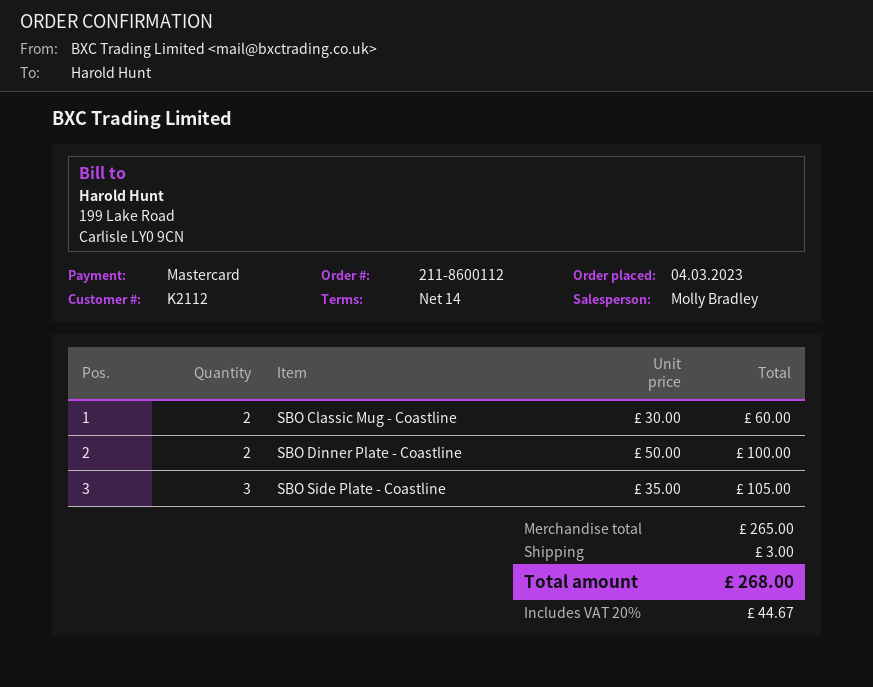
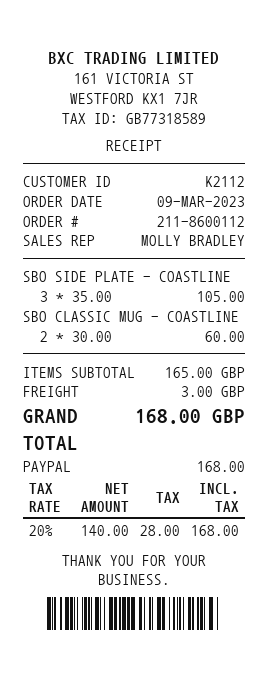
order date: 2023-03-04 -> 2023-03-09
payment method: Mastercard -> PayPal
SBO Dinner Plate - Coastline: 2 x 50.00 = 100.00 -> none
subtotal: 265.00 -> 165.00
tax: 20% = 44.67 -> 20% = 28.00
total: 268.00 -> 168.00

